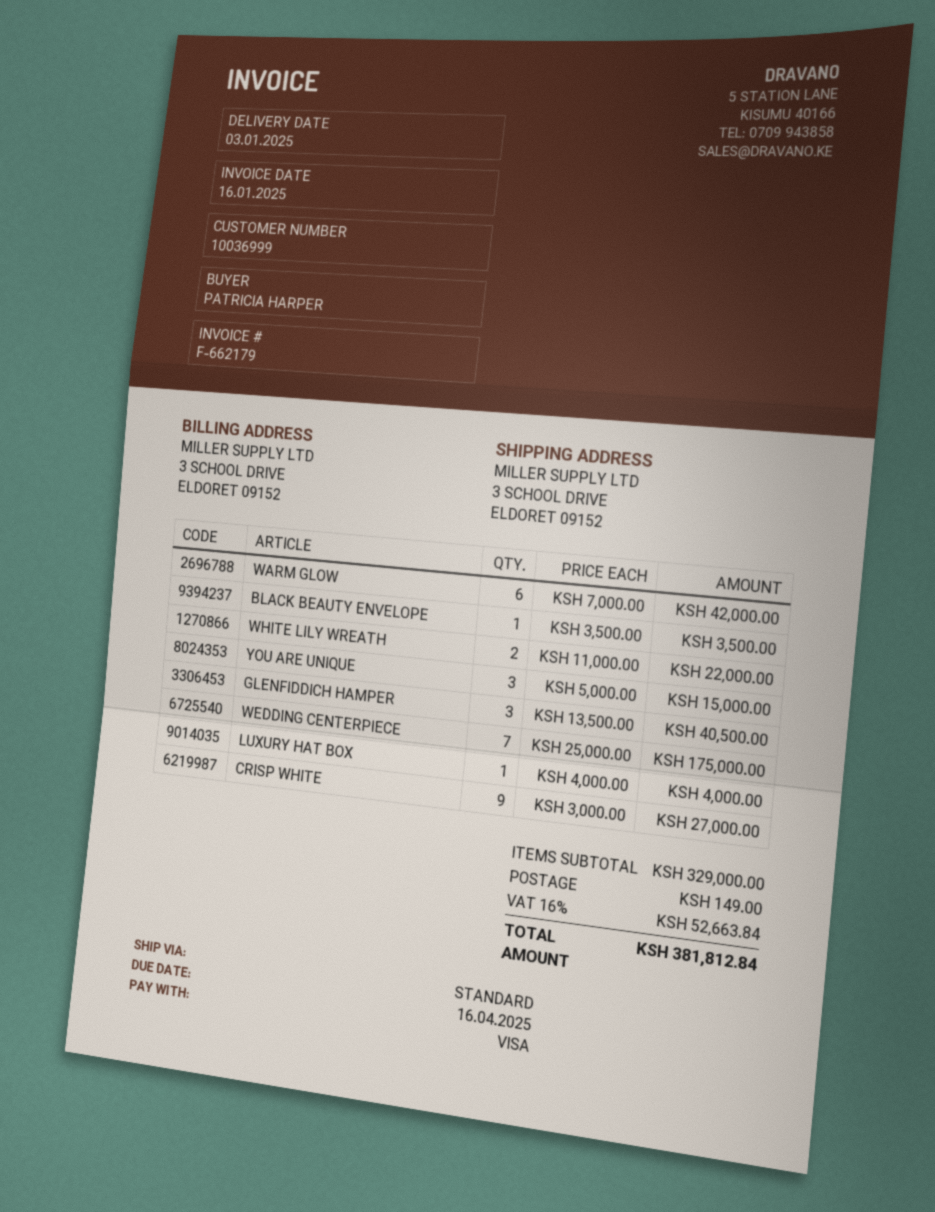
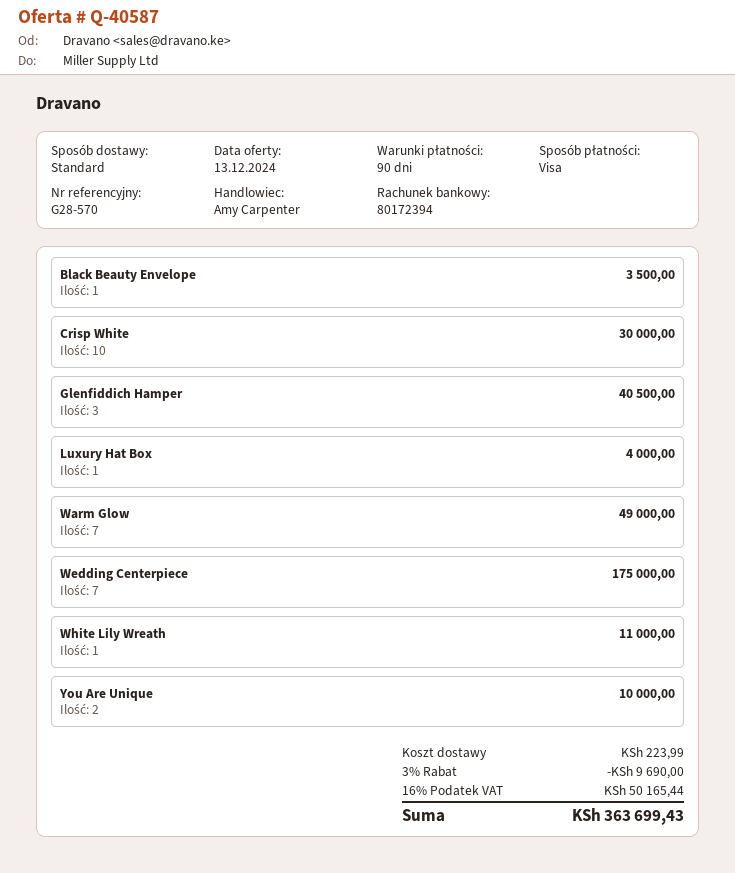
WARM GLOW: 6 for 42000.00 -> 7 for 49000.00
WHITE LILY WREATH: 2 for 22000.00 -> 1 for 11000.00
YOU ARE UNIQUE: 3 for 15000.00 -> 2 for 10000.00
CRISP WHITE: 9 for 27000.00 -> 10 for 30000.00
discount: none -> 3% = 9690.00
shipping: 149.00 -> 223.99
tax: 16% = 52663.84 -> 16% = 50165.44
total: 381812.84 -> 363699.43

